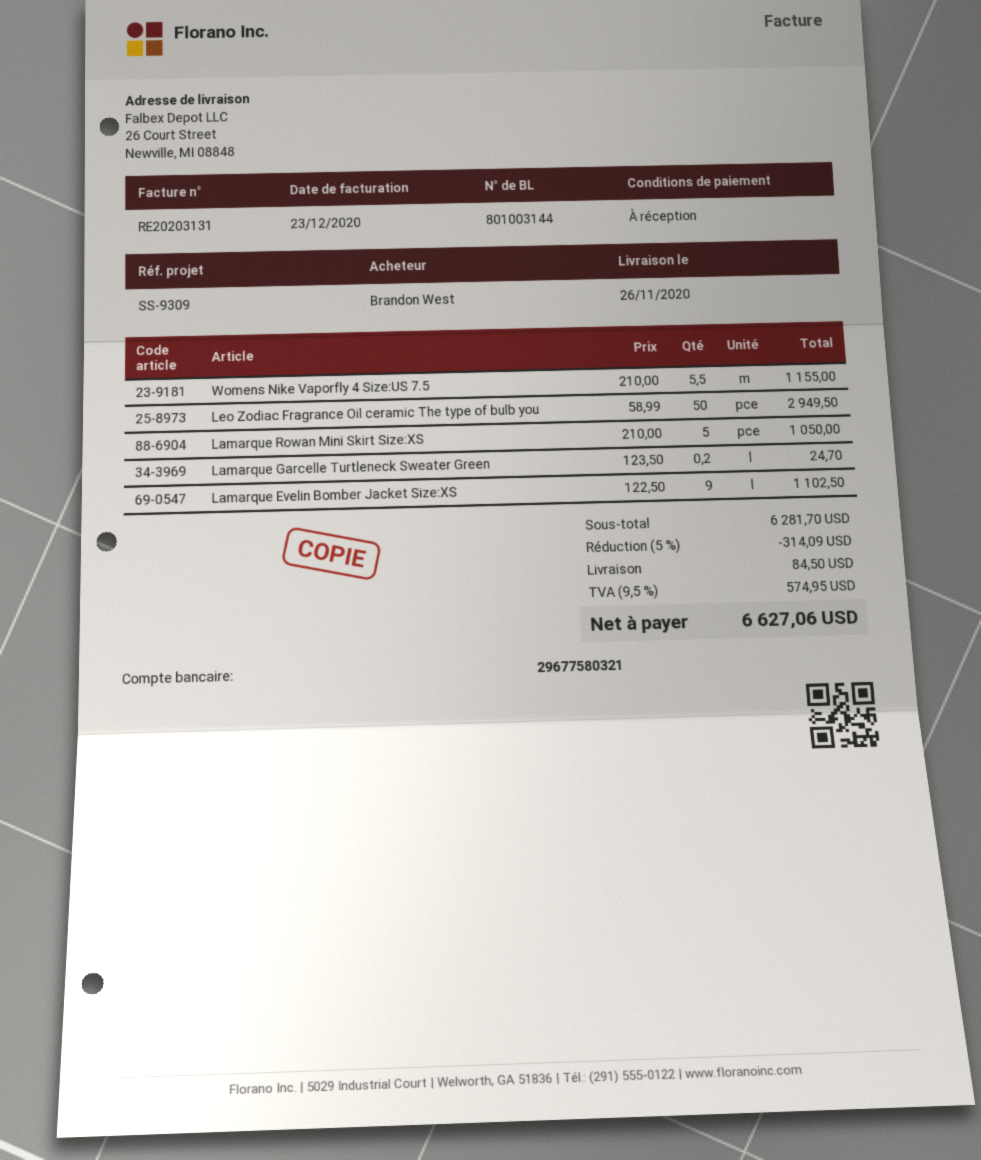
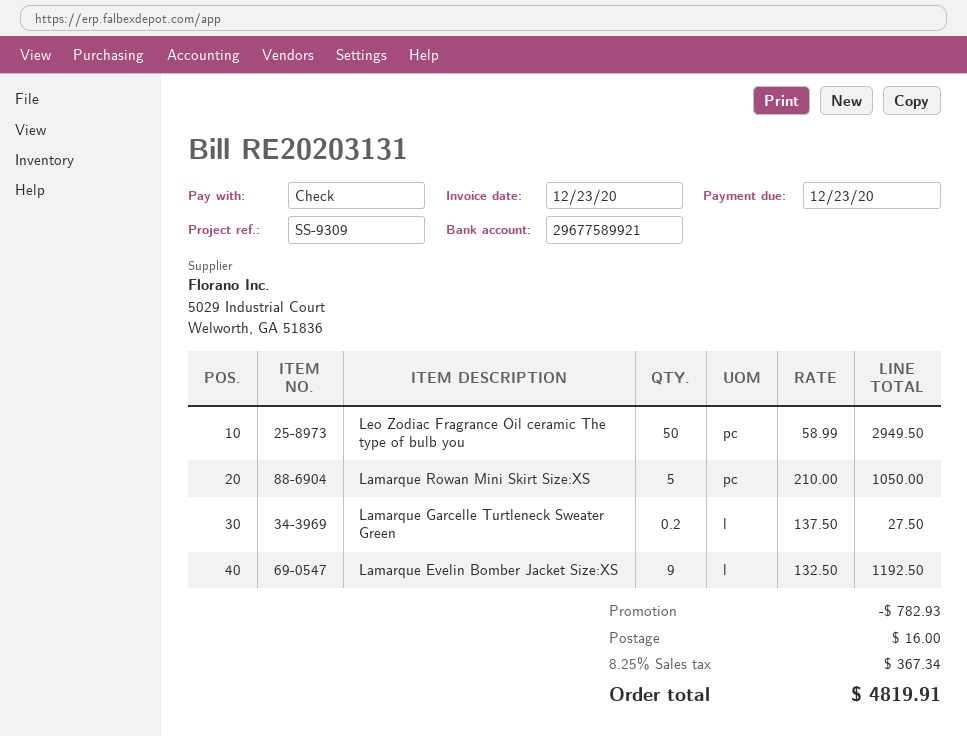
bank account: 29677580321 -> 29677589921
Womens Nike Vaporfly 4 Size:US 7.5: 5.5 x 210.00 = 1155.00 -> none
Lamarque Garcelle Turtleneck Sweater Green: 0.2 x 123.50 = 24.70 -> 0.2 x 137.50 = 27.50
Lamarque Evelin Bomber Jacket Size:XS: 9 x 122.50 = 1102.50 -> 9 x 132.50 = 1192.50
discount: 314.09 -> 782.93
shipping: 84.50 -> 16.00
tax: 9.5% = 574.95 -> 8.25% = 367.34
total: 6627.06 -> 4819.91

